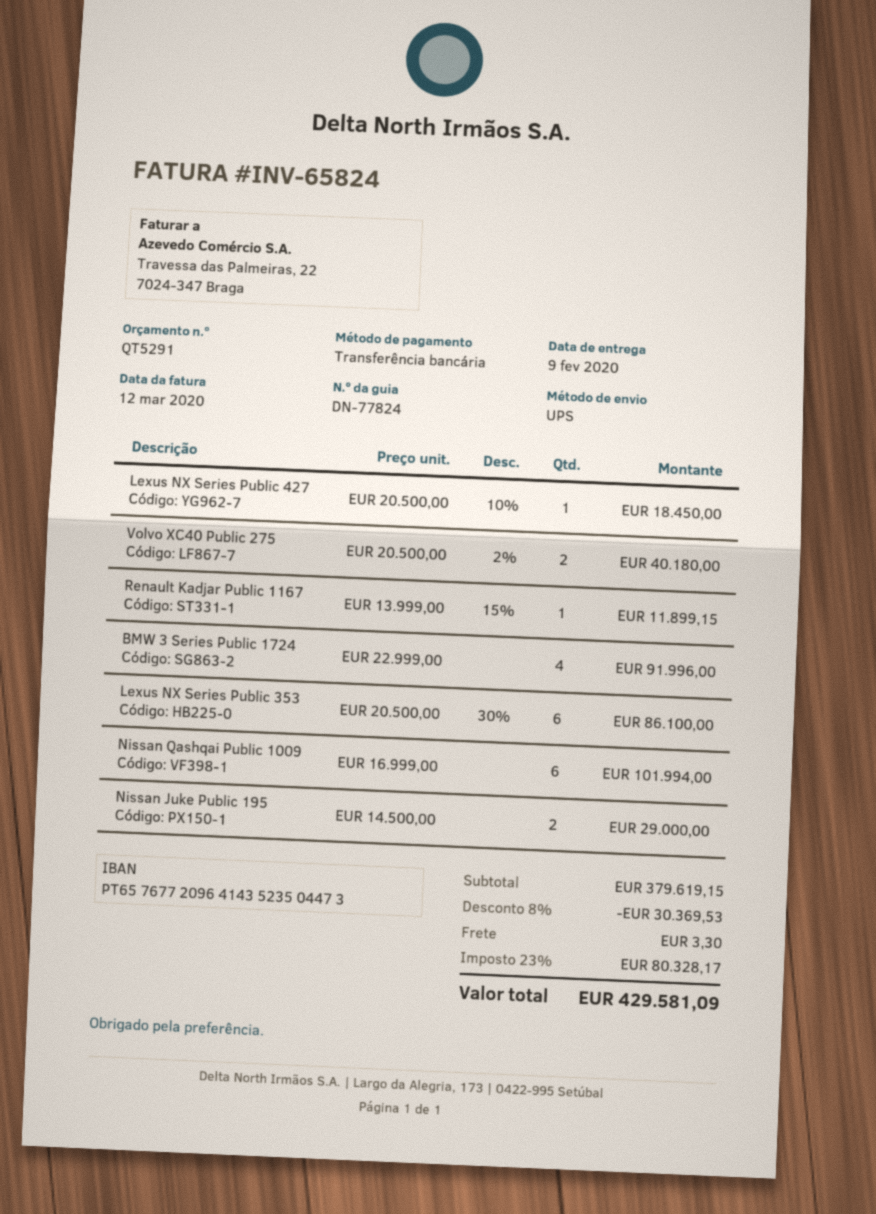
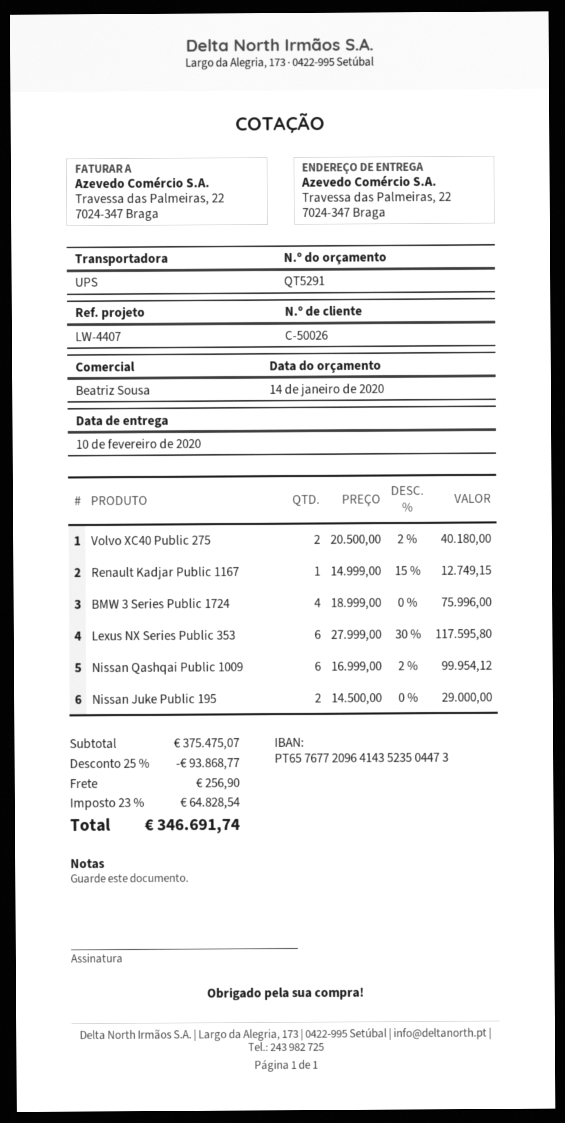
delivery date: 2020-02-09 -> 2020-02-10
Lexus NX Series Public 427: 1 x 20500.00 - 10% = 18450.00 -> none
Renault Kadjar Public 1167: 1 x 13999.00 - 15% = 11899.15 -> 1 x 14999.00 - 15% = 12749.15
BMW 3 Series Public 1724: 4 x 22999.00 = 91996.00 -> 4 x 18999.00 = 75996.00
Lexus NX Series Public 353: 6 x 20500.00 - 30% = 86100.00 -> 6 x 27999.00 - 30% = 117595.80
Nissan Qashqai Public 1009: 6 x 16999.00 = 101994.00 -> 6 x 16999.00 - 2% = 99954.12
subtotal: 379619.15 -> 375475.07
discount: 8% = 30369.53 -> 25% = 93868.77
shipping: 3.30 -> 256.90
tax: 23% = 80328.17 -> 23% = 64828.54
total: 429581.09 -> 346691.74

